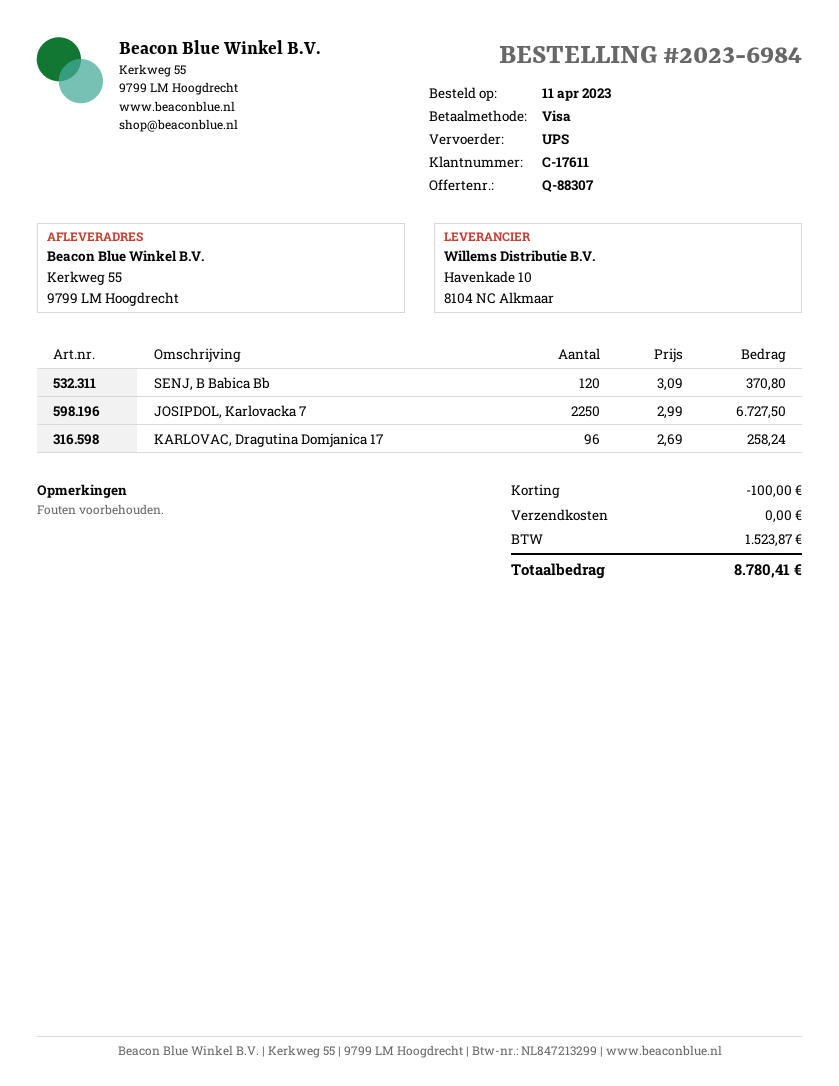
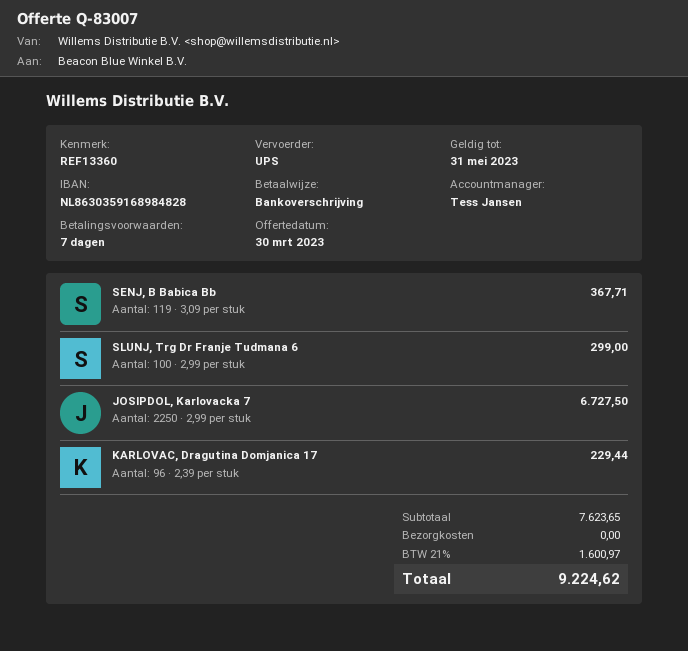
quote number: Q-88307 -> Q-83007
payment method: Visa -> bank transfer
SENJ, B Babica Bb: 120 x 3.09 = 370.80 -> 119 x 3.09 = 367.71
KARLOVAC, Dragutina Domjanica 17: 96 x 2.69 = 258.24 -> 96 x 2.39 = 229.44
SLUNJ, Trg Dr Franje Tudmana 6: none -> 100 x 2.99 = 299.00
discount: 100.00 -> none
tax: 1523.87 -> 1600.97
total: 8780.41 -> 9224.62

